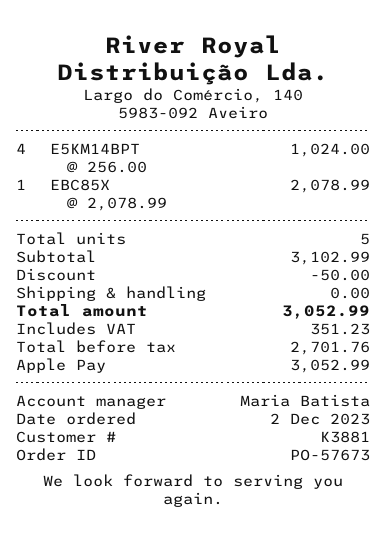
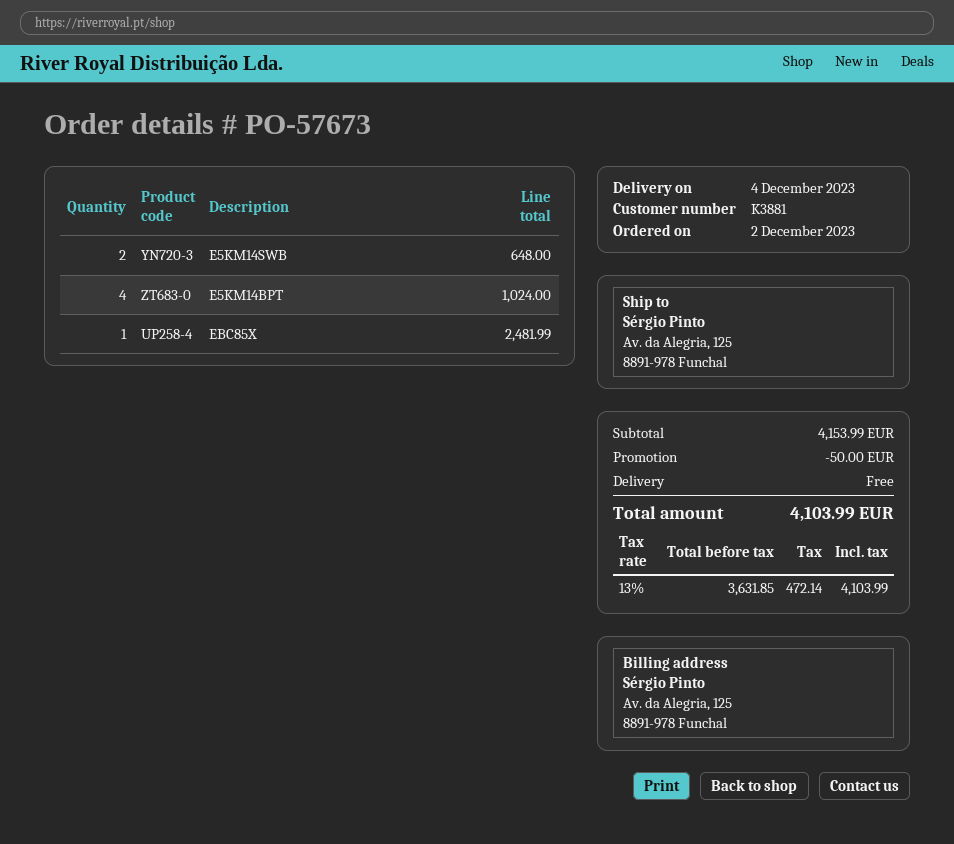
EBC85X: 1 for 2078.99 -> 1 for 2481.99
E5KM14SWB: none -> 2 for 648.00
subtotal: 3102.99 -> 4153.99
net: 2701.76 -> 3631.85
tax: 351.23 -> 472.14
total: 3052.99 -> 4103.99

